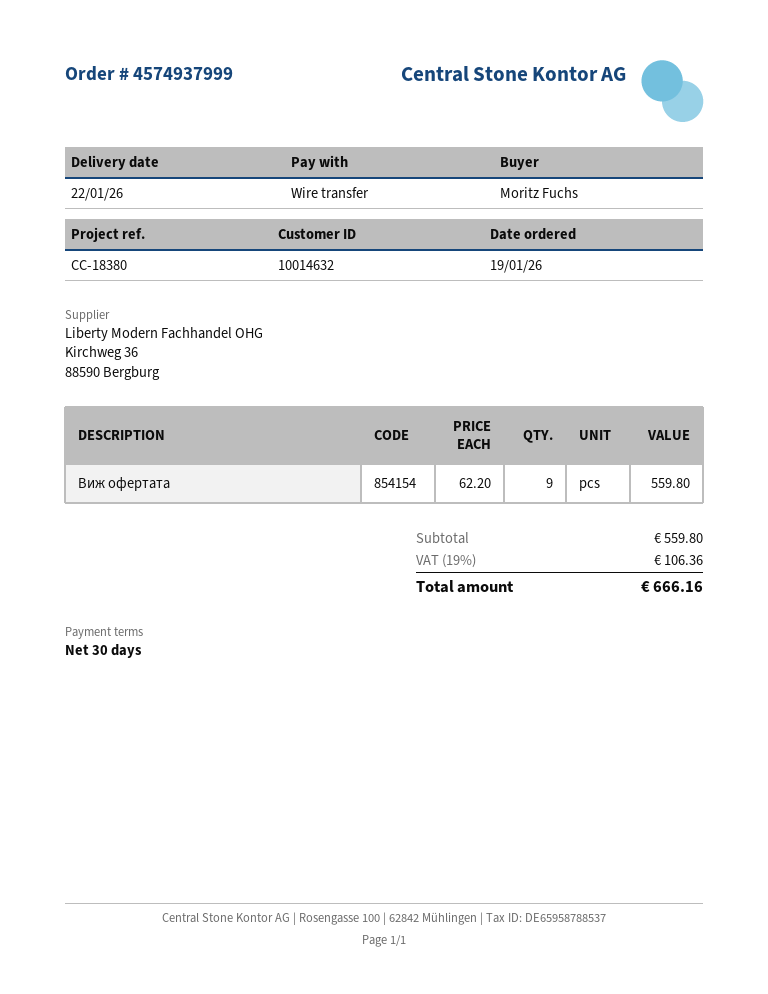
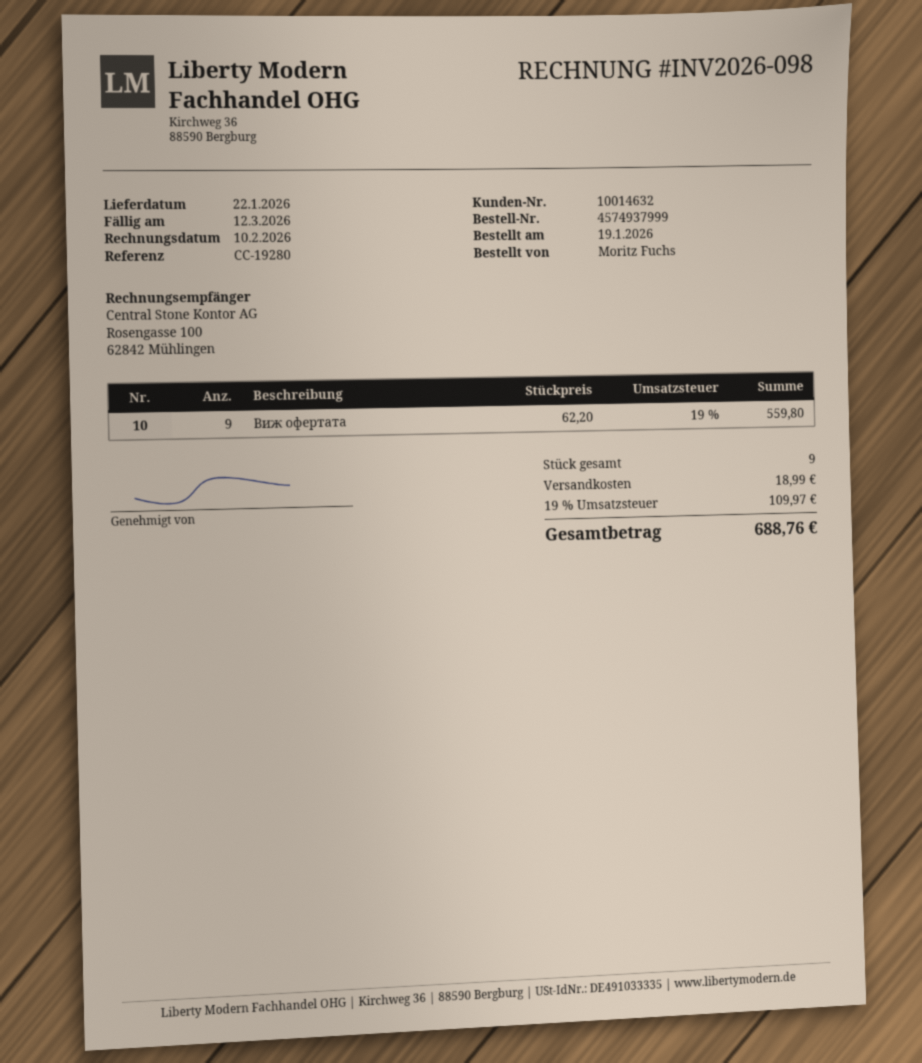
reference: CC-18380 -> CC-19280
shipping: none -> 18.99
tax: 19% = 106.36 -> 19% = 109.97
total: 666.16 -> 688.76

